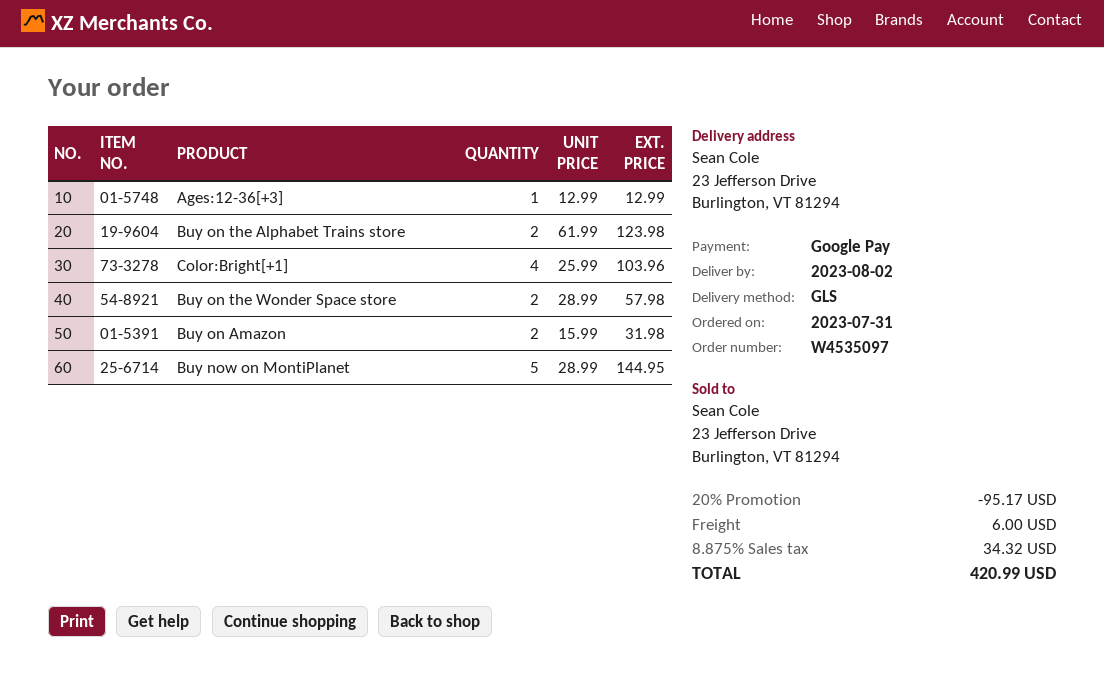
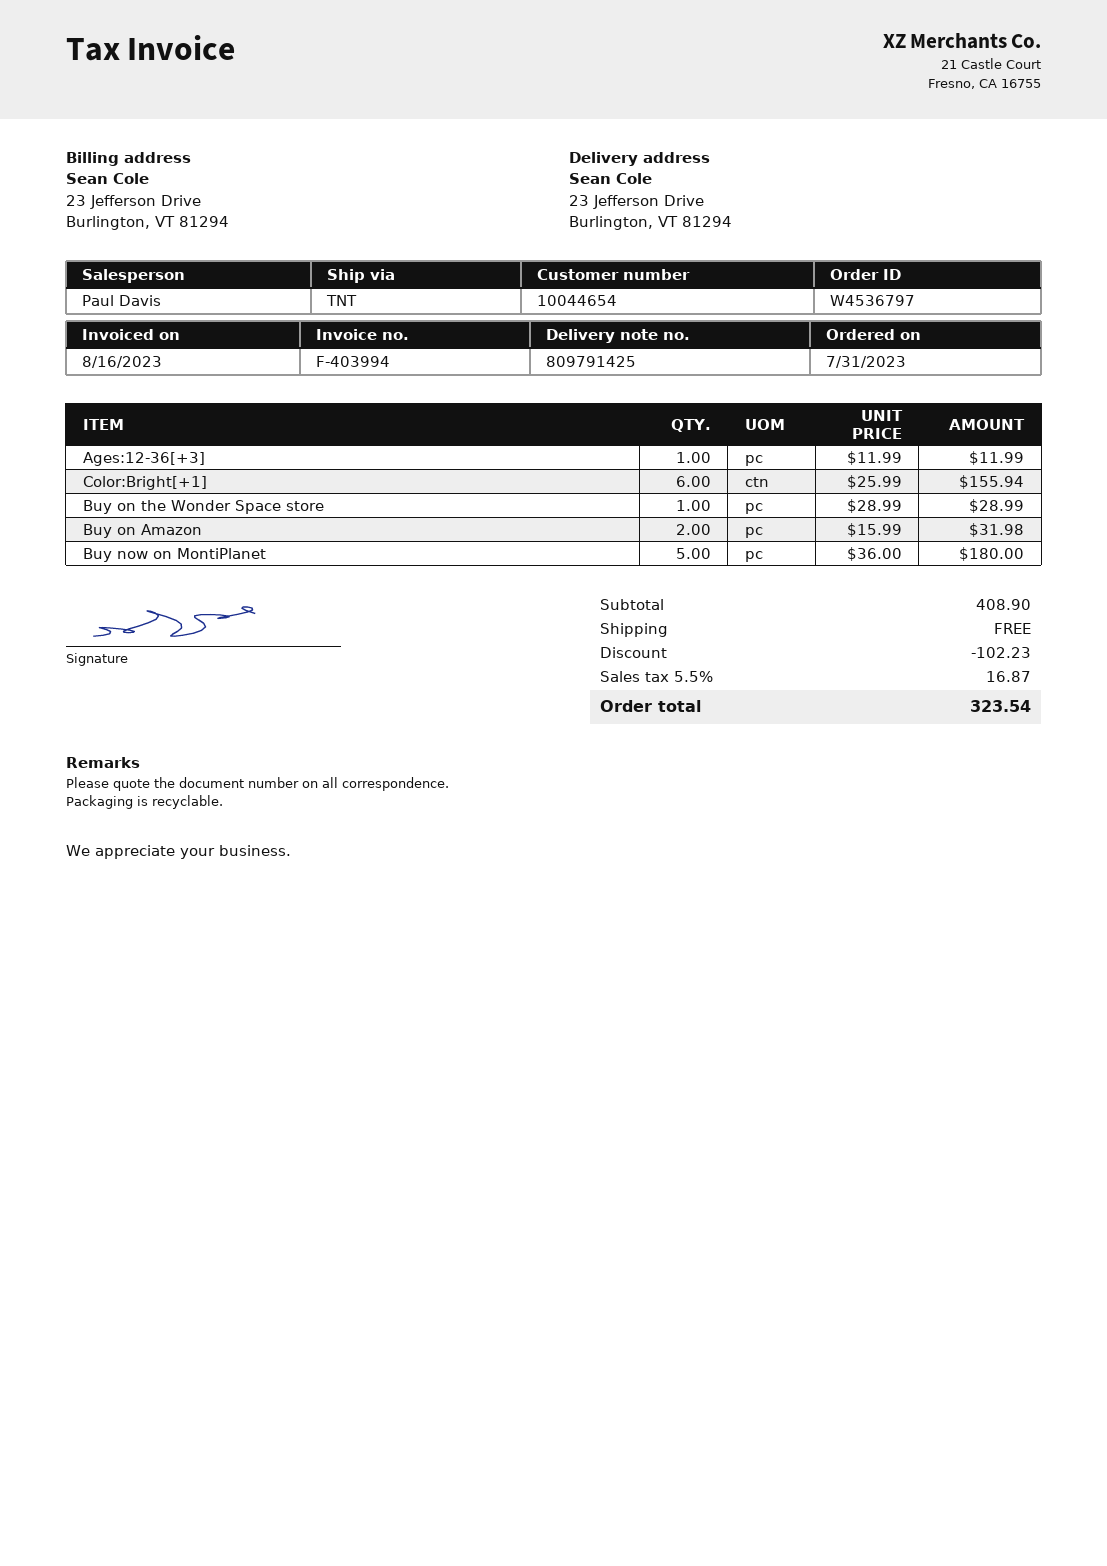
order number: W4535097 -> W4536797
shipping method: GLS -> TNT
Ages:12-36[+3]: 1 x 12.99 = 12.99 -> 1 x 11.99 = 11.99
Buy on the Alphabet Trains store: 2 x 61.99 = 123.98 -> none
Color:Bright[+1]: 4 x 25.99 = 103.96 -> 6 x 25.99 = 155.94
Buy on the Wonder Space store: 2 x 28.99 = 57.98 -> 1 x 28.99 = 28.99
Buy now on MontiPlanet: 5 x 28.99 = 144.95 -> 5 x 36.00 = 180.00
discount: 95.17 -> 102.23
shipping: 6.00 -> 0.00
tax: 8.875% = 34.32 -> 5.5% = 16.87
total: 420.99 -> 323.54

